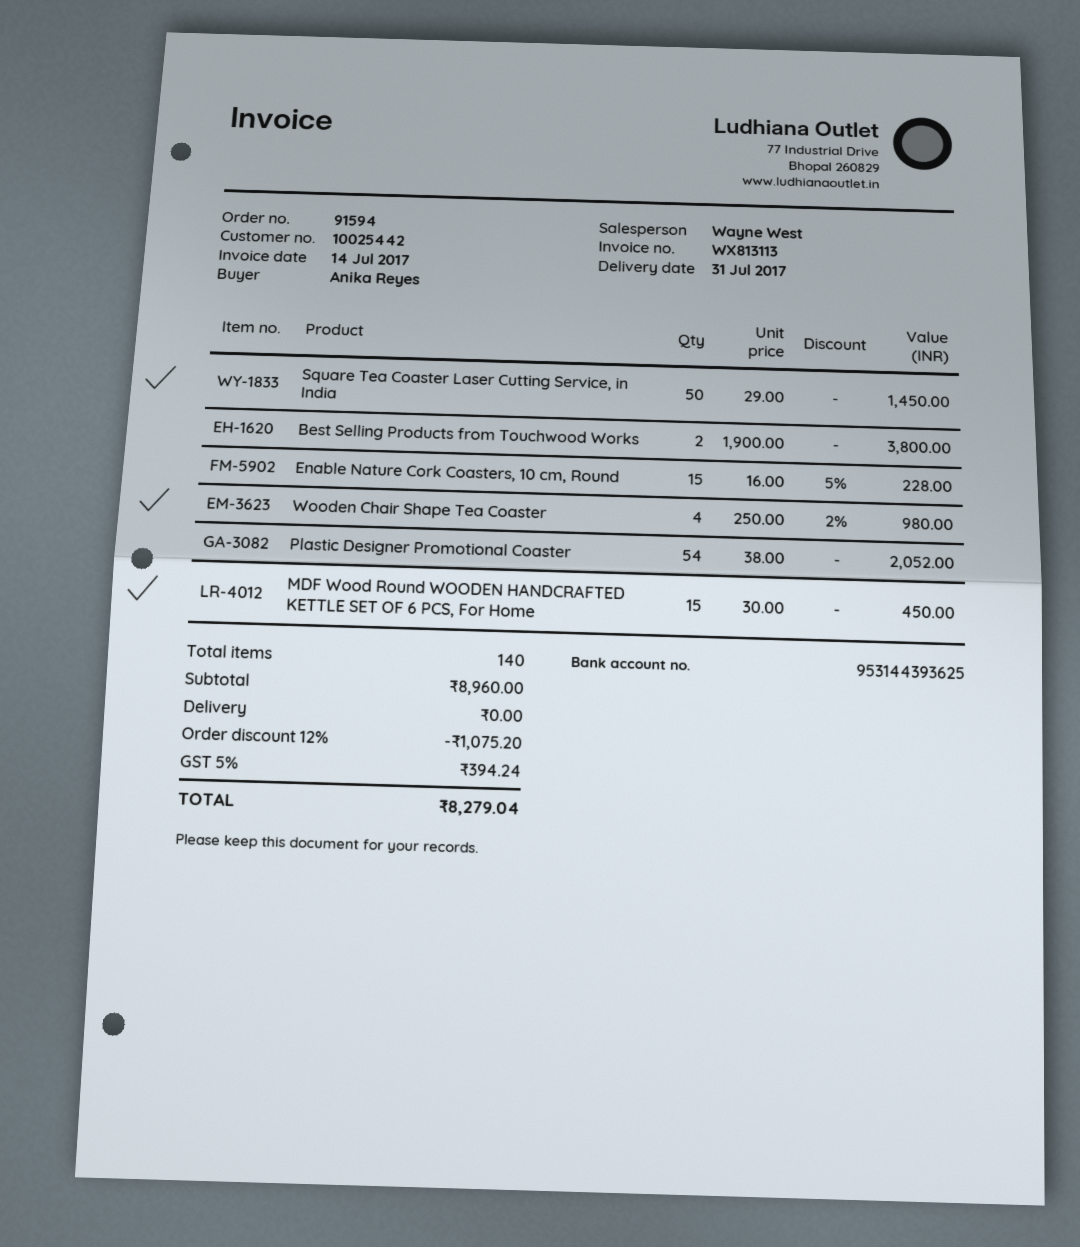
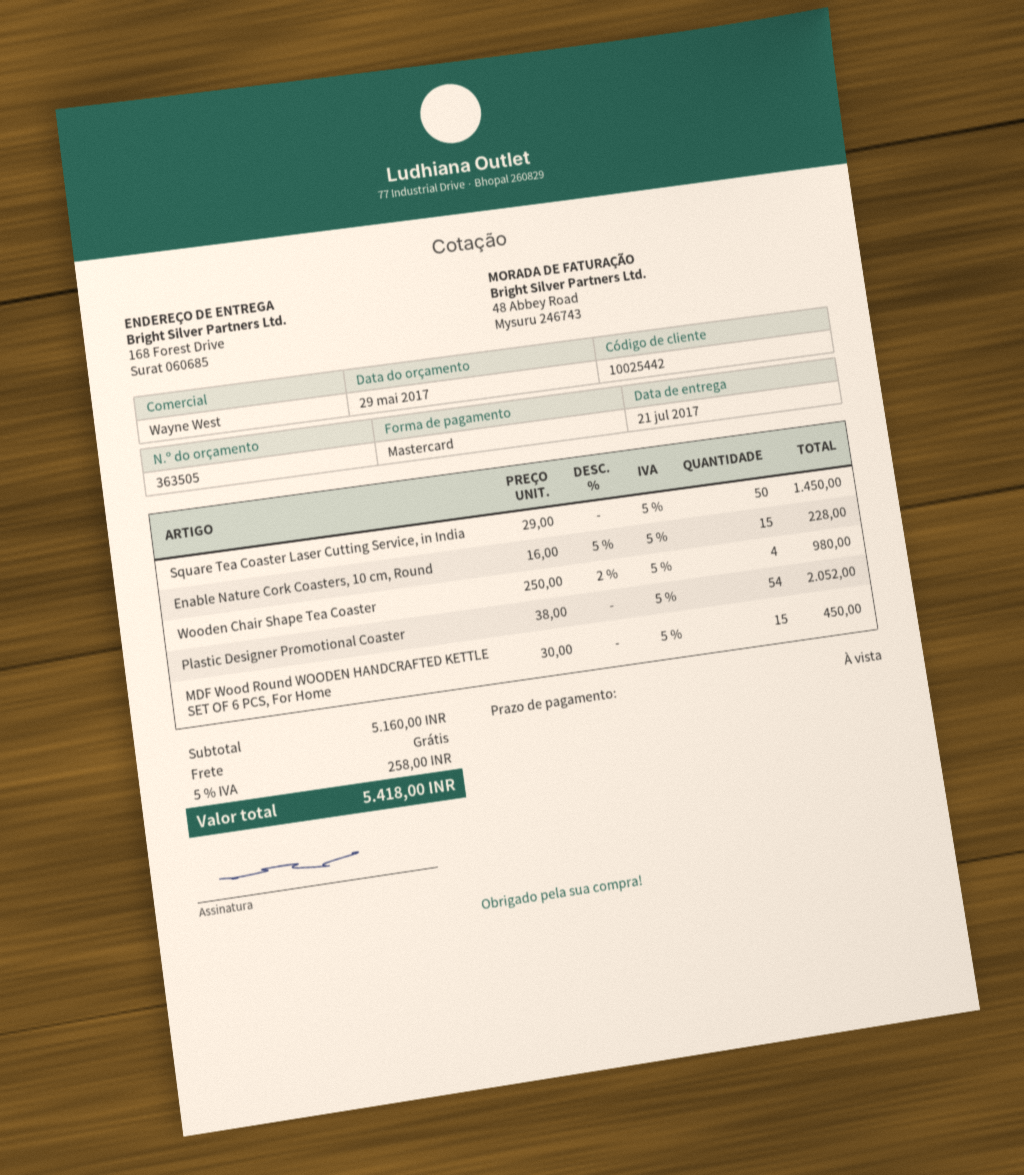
delivery date: 2017-07-31 -> 2017-07-21
Best Selling Products from Touchwood Works: 2 x 1900.00 = 3800.00 -> none
subtotal: 8960.00 -> 5160.00
discount: 12% = 1075.20 -> none
tax: 5% = 394.24 -> 5% = 258.00
total: 8279.04 -> 5418.00

